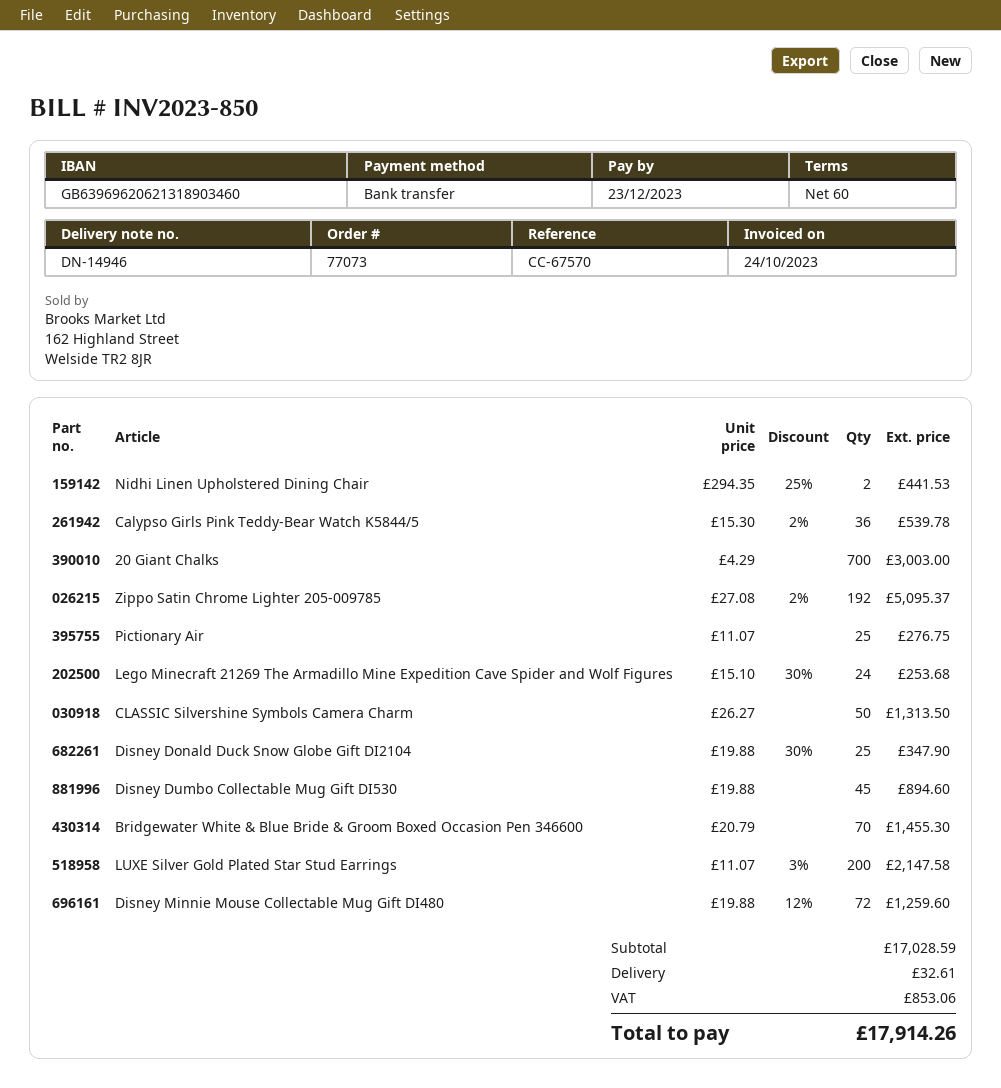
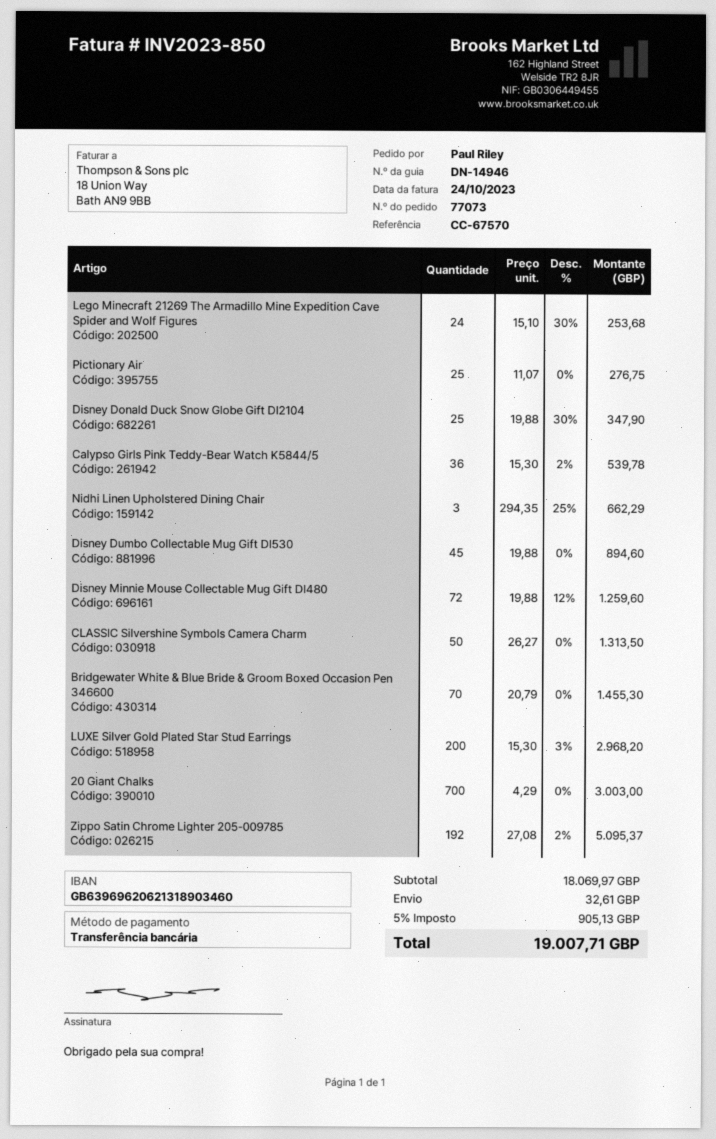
Nidhi Linen Upholstered Dining Chair: 2 x 294.35 - 25% = 441.53 -> 3 x 294.35 - 25% = 662.29
LUXE Silver Gold Plated Star Stud Earrings: 200 x 11.07 - 3% = 2147.58 -> 200 x 15.30 - 3% = 2968.20
subtotal: 17028.59 -> 18069.97
tax: 853.06 -> 905.13
total: 17914.26 -> 19007.71

